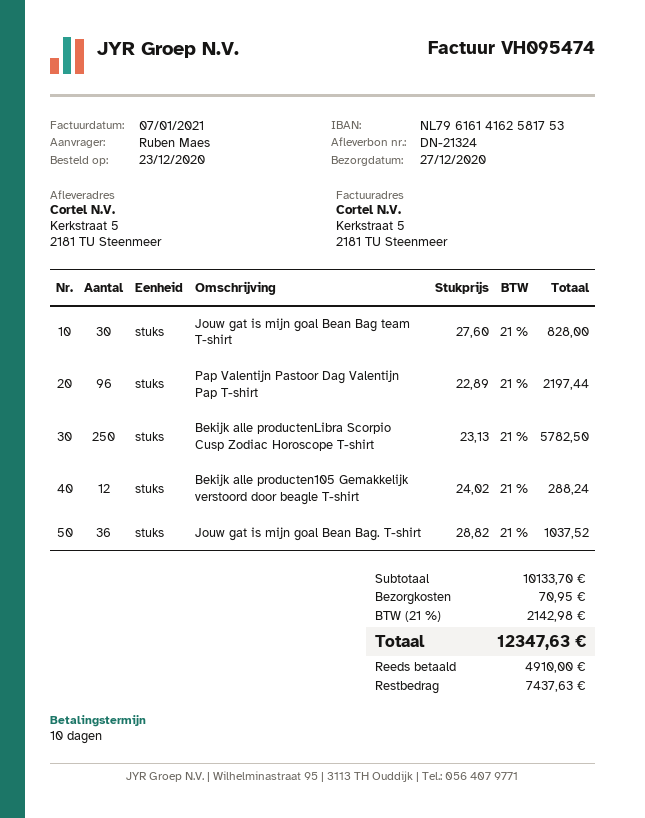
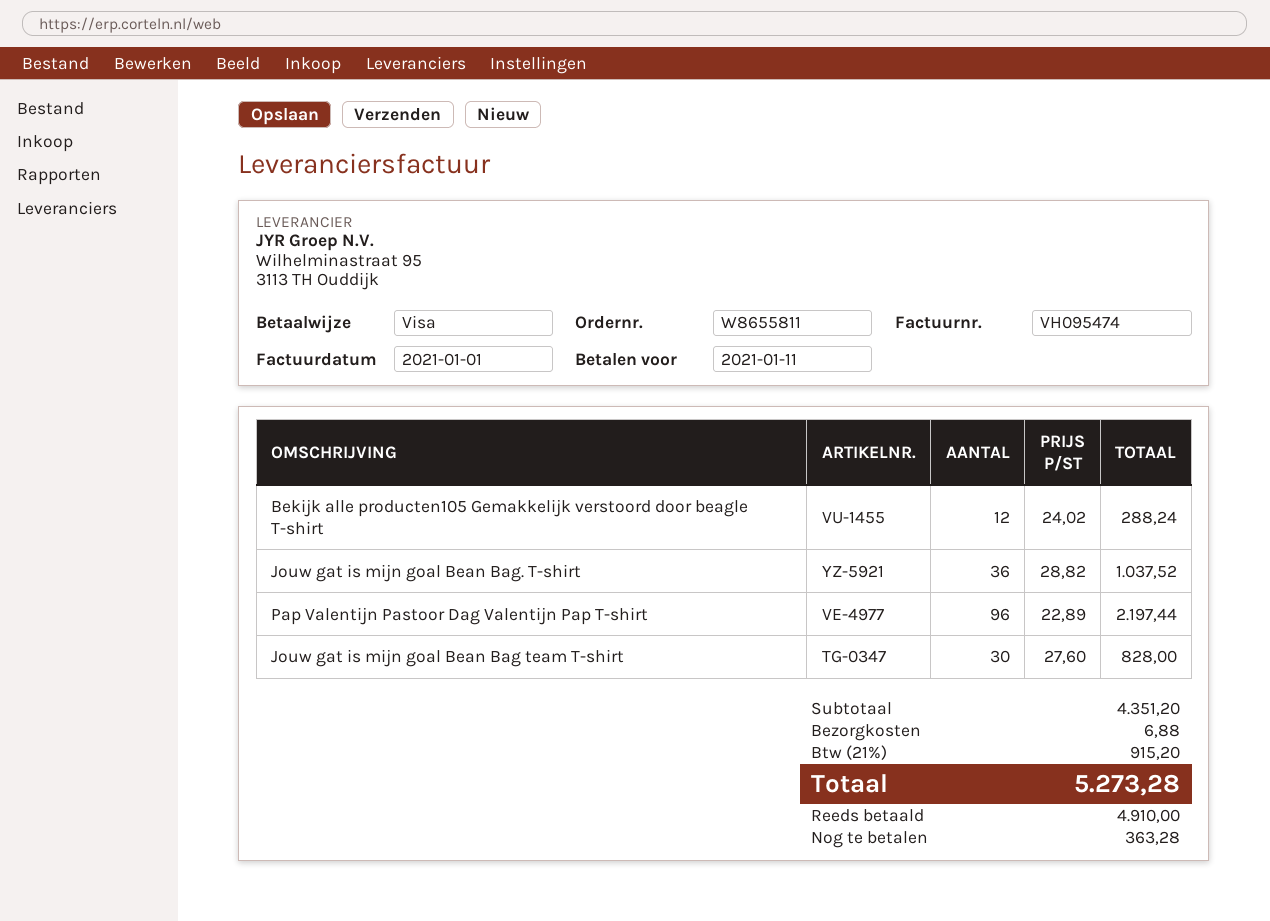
invoice date: 2021-01-07 -> 2021-01-01
Bekijk alle productenLibra Scorpio Cusp Zodiac Horoscope T-shirt: 250 x 23.13 = 5782.50 -> none
subtotal: 10133.70 -> 4351.20
shipping: 70.95 -> 6.88
tax: 21% = 2142.98 -> 21% = 915.20
total: 12347.63 -> 5273.28
balance: 7437.63 -> 363.28

